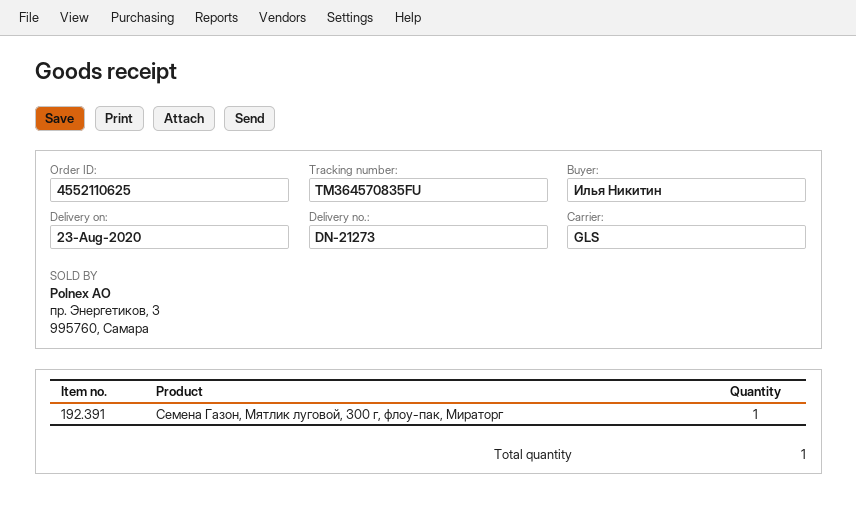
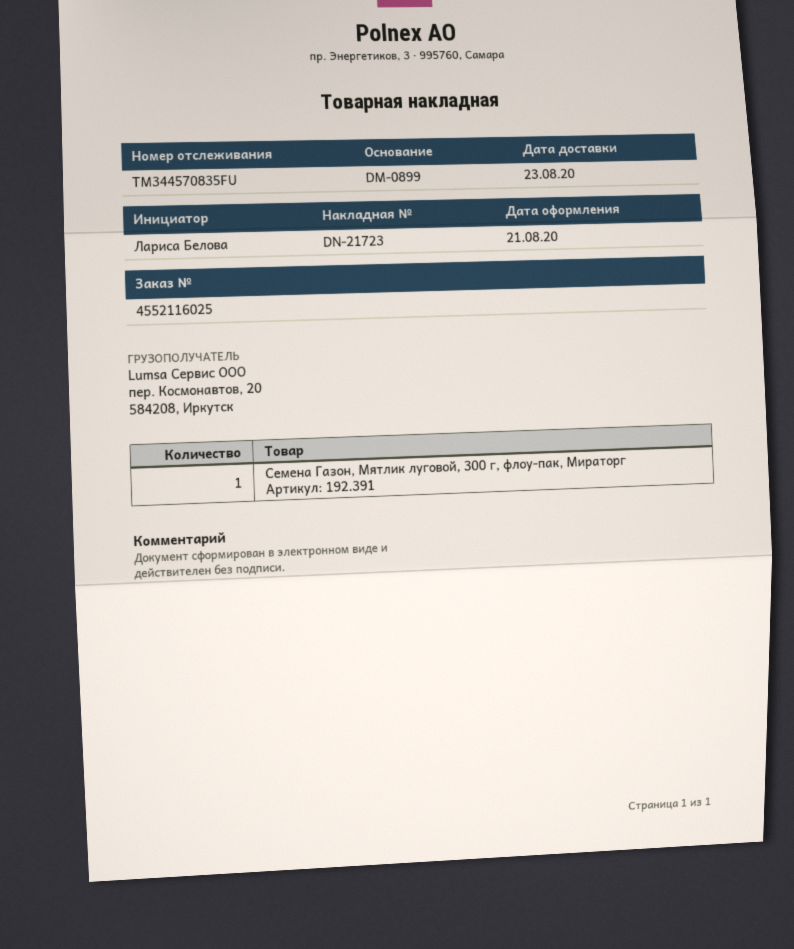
order number: 4552110625 -> 4552116025
delivery note number: DN-21273 -> DN-21723
ordered by: Илья Никитин -> Лариса Белова
tracking number: TM364570835FU -> TM344570835FU

